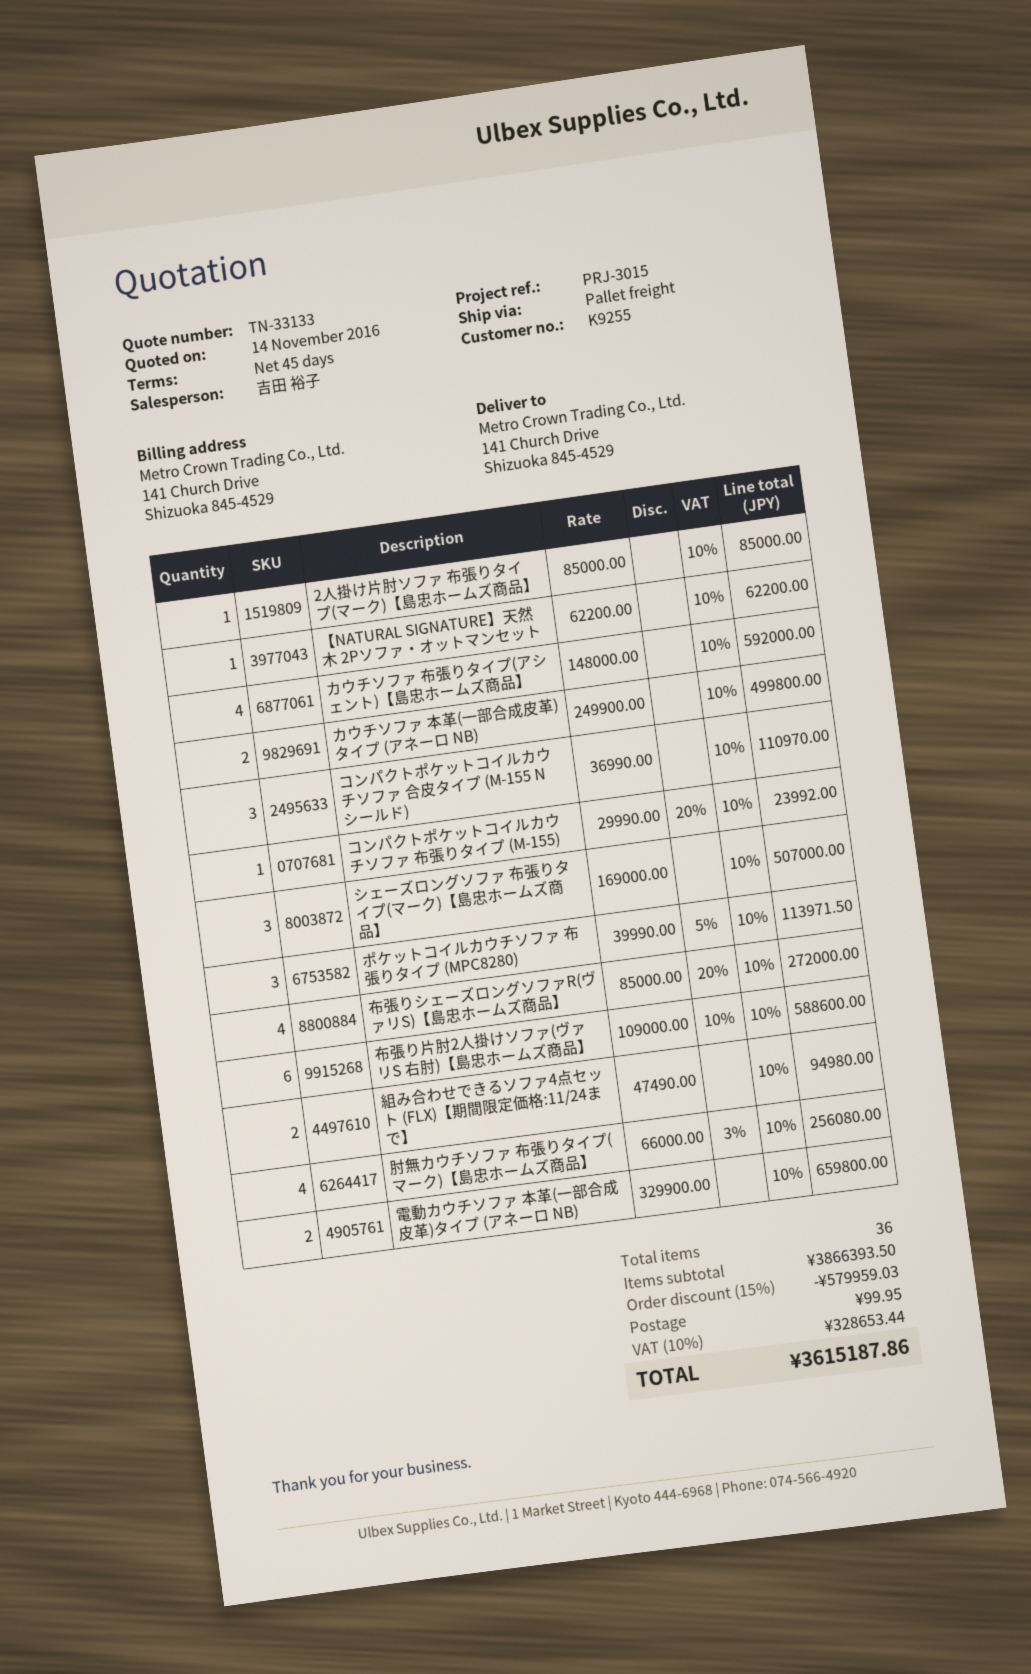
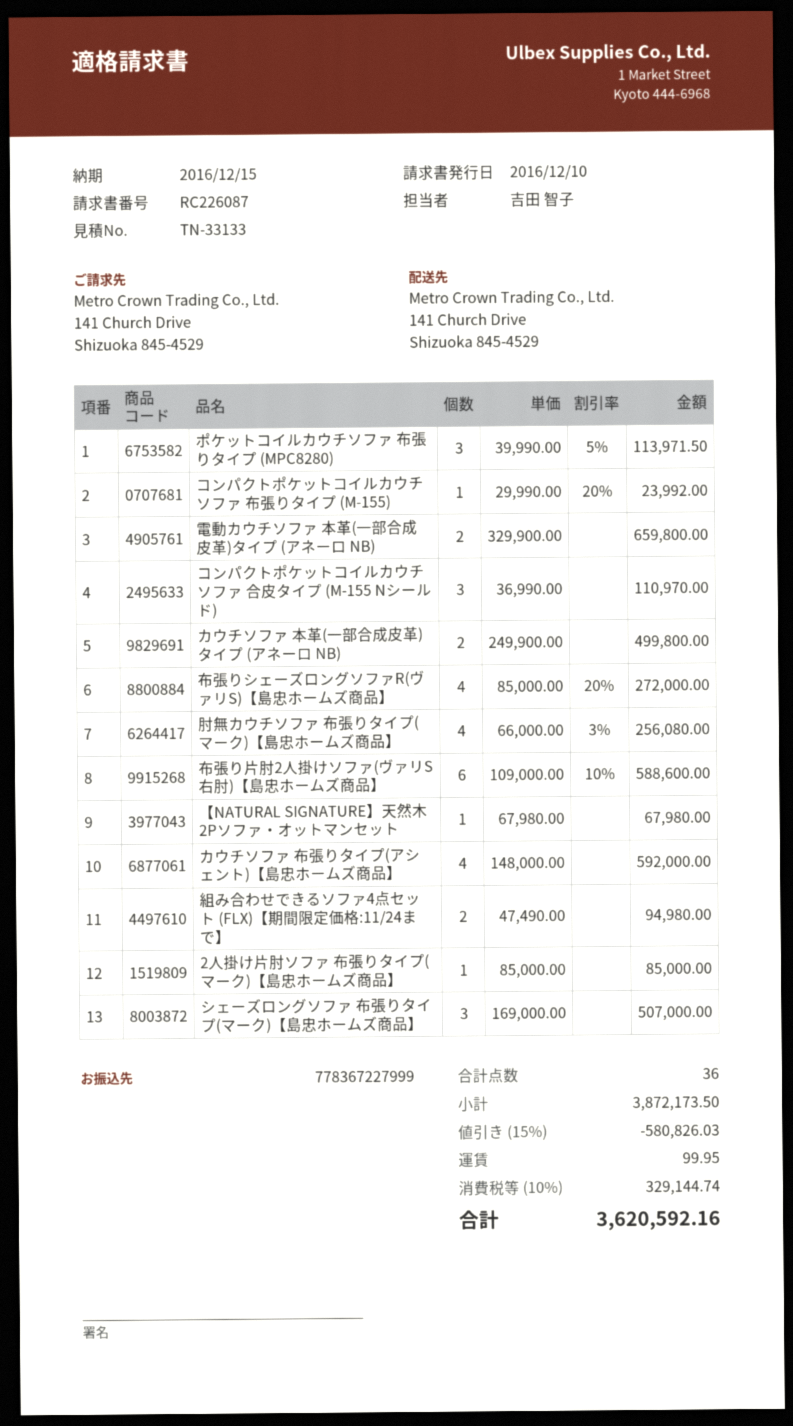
sales rep: 吉田 裕子 -> 吉田 智子
【NATURAL SIGNATURE】天然木 2Pソファ・オットマンセット: 1 x 62200.00 = 62200.00 -> 1 x 67980.00 = 67980.00
subtotal: 3866393.50 -> 3872173.50
discount: 15% = 579959.03 -> 15% = 580826.03
tax: 10% = 328653.44 -> 10% = 329144.74
total: 3615187.86 -> 3620592.16

